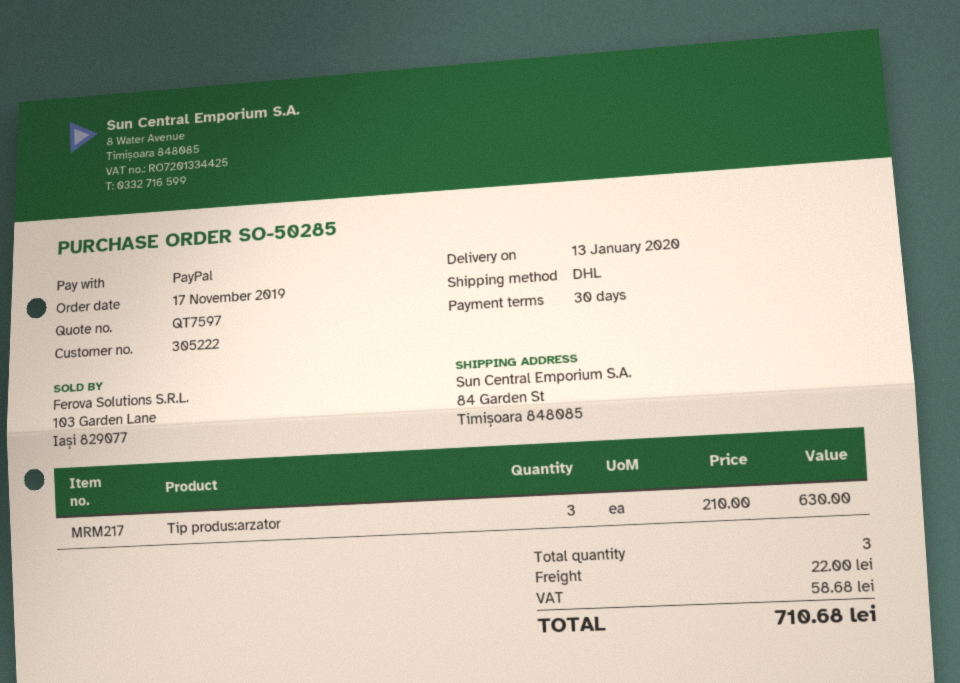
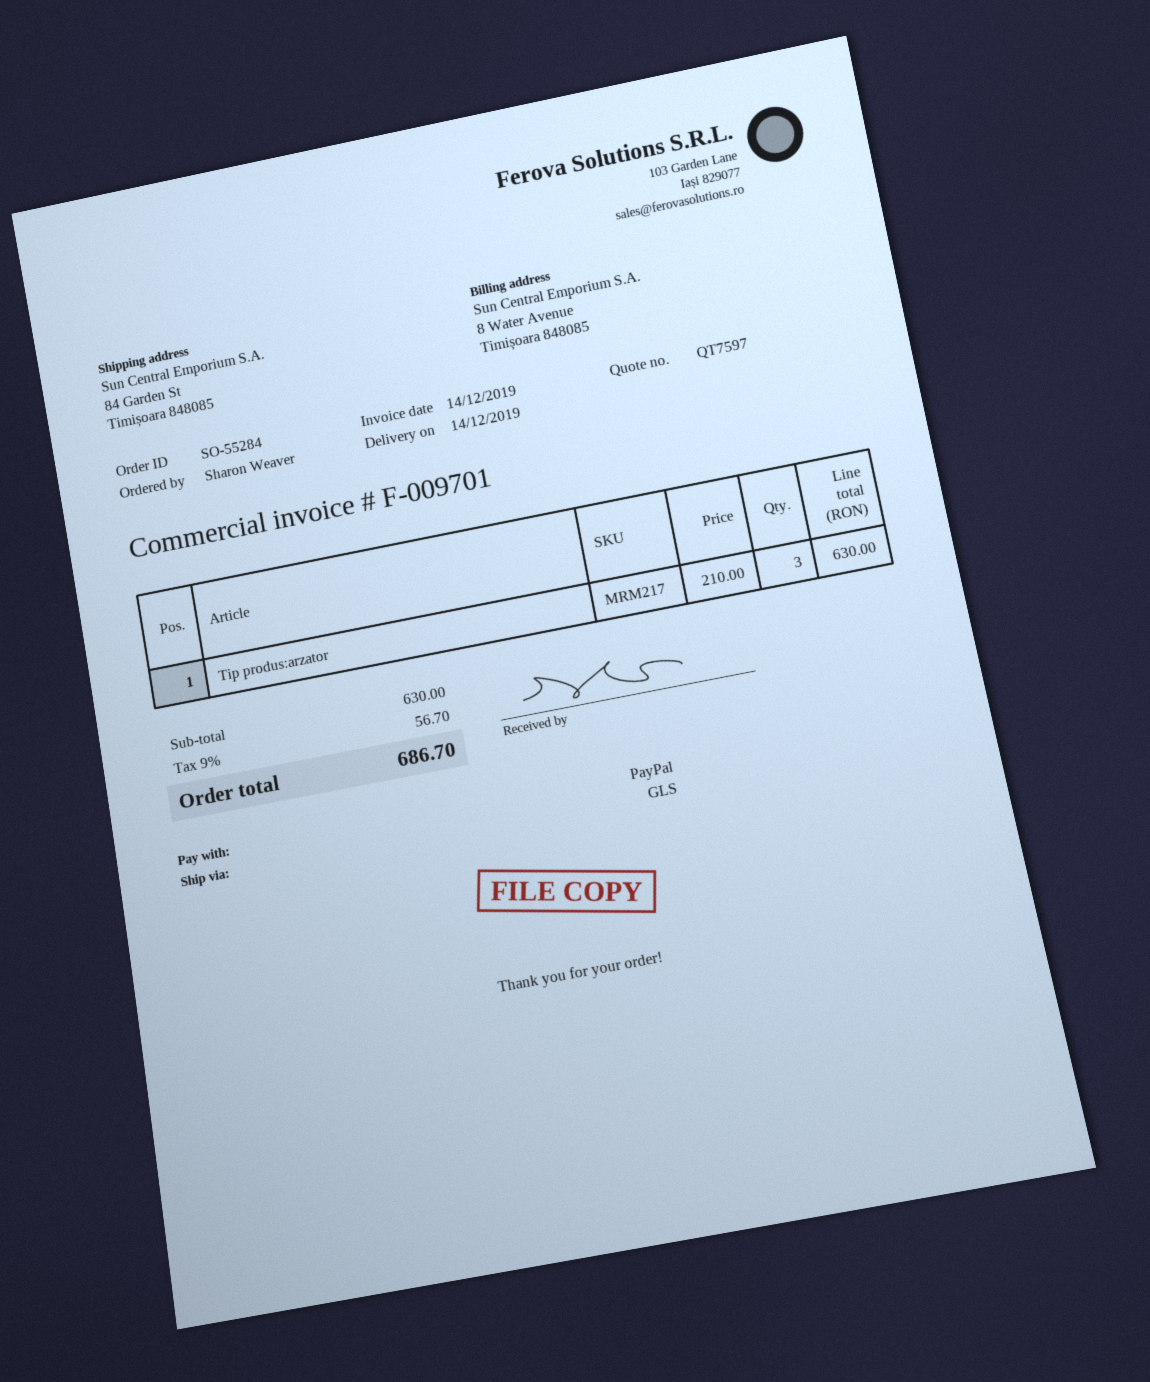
order number: SO-50285 -> SO-55284
delivery date: 2020-01-13 -> 2019-12-14
shipping method: DHL -> GLS
shipping: 22.00 -> none
tax: 58.68 -> 56.70
total: 710.68 -> 686.70

